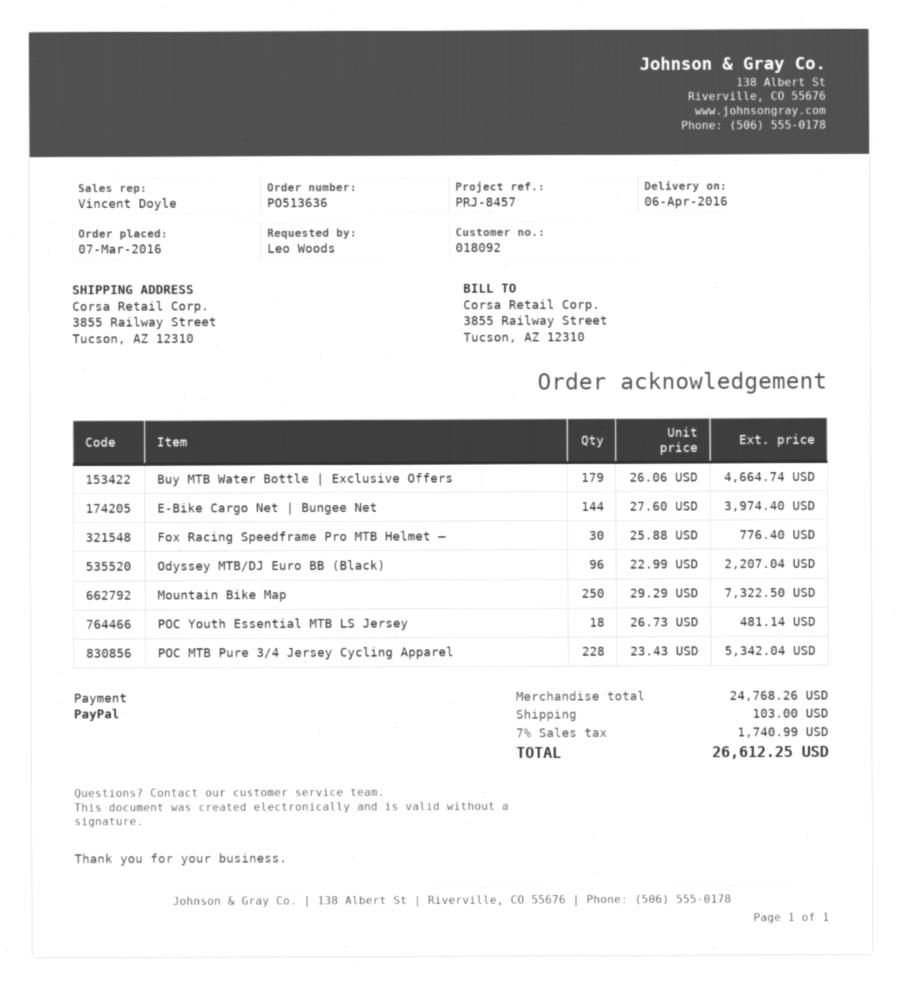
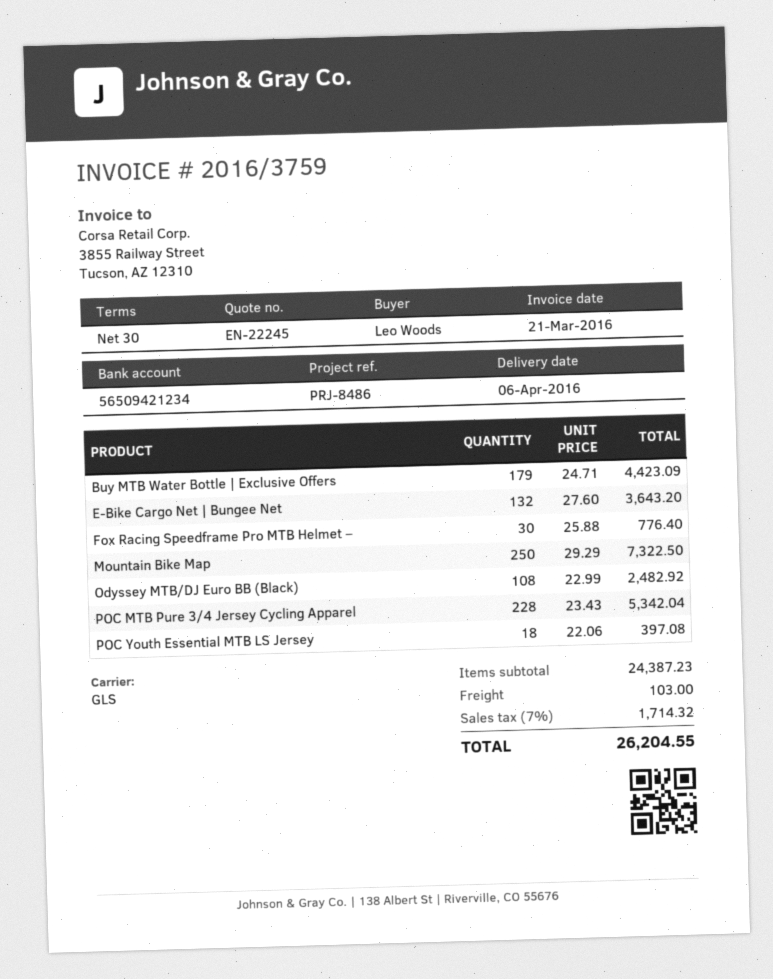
reference: PRJ-8457 -> PRJ-8486
Buy MTB Water Bottle | Exclusive Offers: 179 x 26.06 = 4664.74 -> 179 x 24.71 = 4423.09
E-Bike Cargo Net | Bungee Net: 144 x 27.60 = 3974.40 -> 132 x 27.60 = 3643.20
Odyssey MTB/DJ Euro BB (Black): 96 x 22.99 = 2207.04 -> 108 x 22.99 = 2482.92
POC Youth Essential MTB LS Jersey: 18 x 26.73 = 481.14 -> 18 x 22.06 = 397.08
subtotal: 24768.26 -> 24387.23
tax: 7% = 1740.99 -> 7% = 1714.32
total: 26612.25 -> 26204.55

